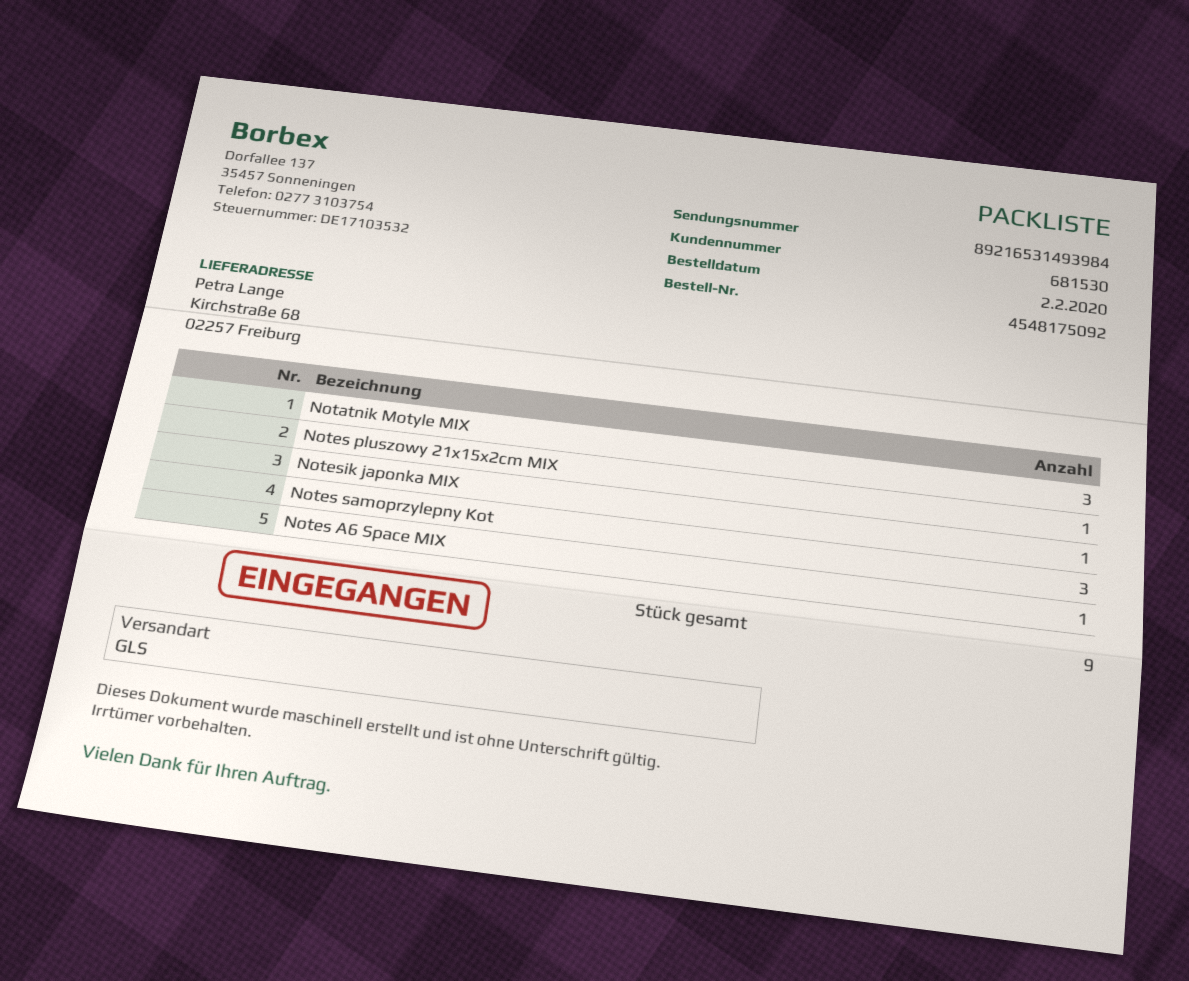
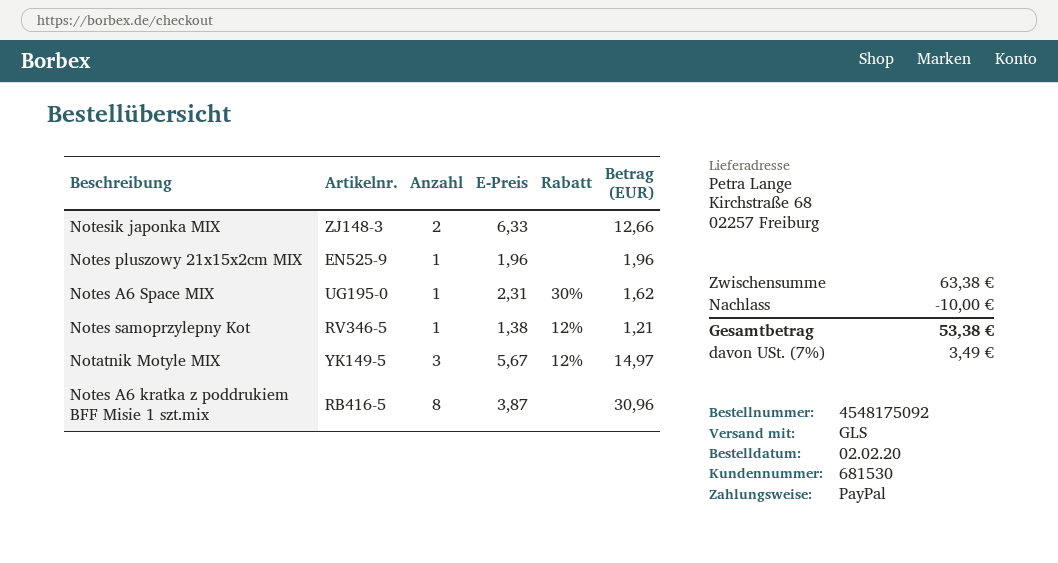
Notesik japonka MIX: 1 -> 2
Notes samoprzylepny Kot: 3 -> 1
Notes A6 kratka z poddrukiem BFF Misie 1 szt.mix: none -> 8

